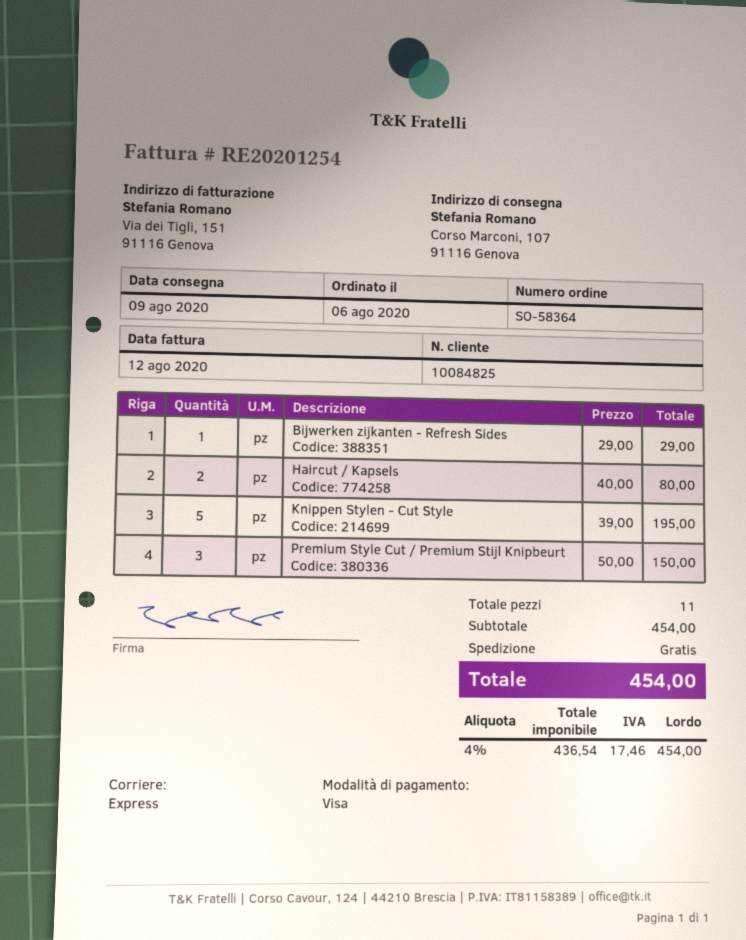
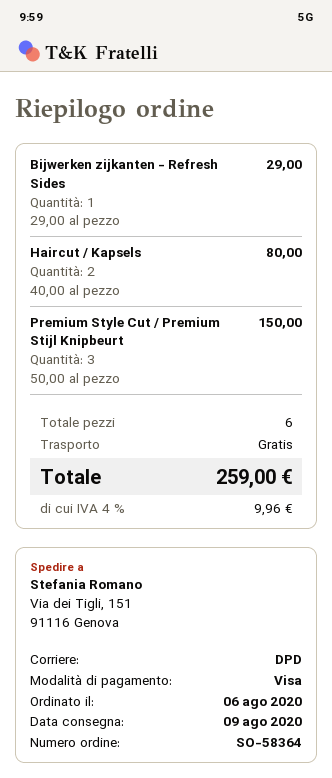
shipping method: express -> DPD
ship to: Corso Marconi, 107, 91116 Genova -> Via dei Tigli, 151, 91116 Genova
Knippen Stylen - Cut Style: 5 x 39.00 = 195.00 -> none
total quantity: 11 -> 6
tax: 4% = 17.46 -> 4% = 9.96
total: 454.00 -> 259.00

